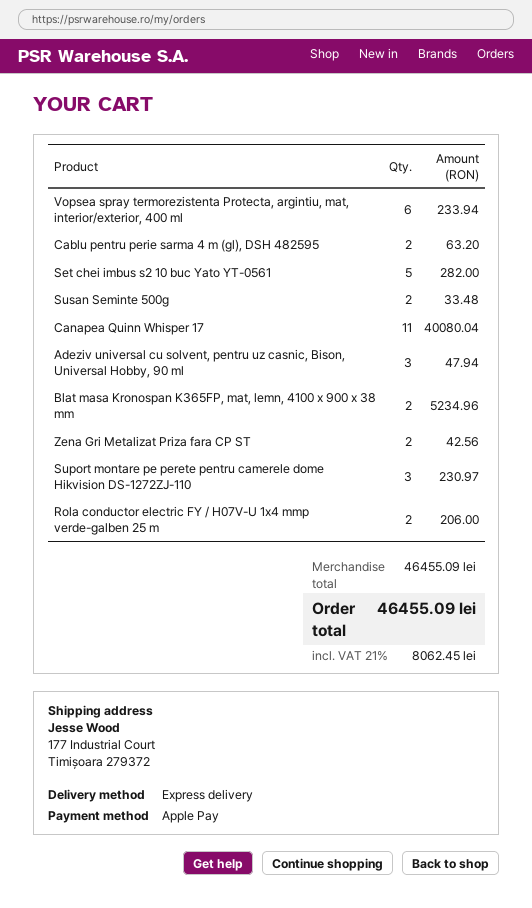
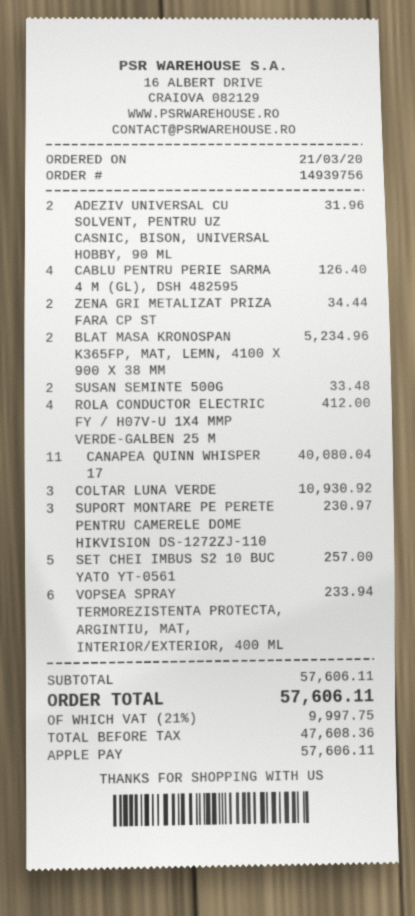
Cablu pentru perie sarma 4 m (gl), DSH 482595: 2 for 63.20 -> 4 for 126.40
Set chei imbus s2 10 buc Yato YT-0561: 5 for 282.00 -> 5 for 257.00
Adeziv universal cu solvent, pentru uz casnic, Bison, Universal Hobby, 90 ml: 3 for 47.94 -> 2 for 31.96
Zena Gri Metalizat Priza fara CP ST: 2 for 42.56 -> 2 for 34.44
Rola conductor electric FY / H07V-U 1x4 mmp verde-galben 25 m: 2 for 206.00 -> 4 for 412.00
COLTAR LUNA VERDE: none -> 3 for 10930.92
subtotal: 46455.09 -> 57606.11
tax: 21% = 8062.45 -> 21% = 9997.75
total: 46455.09 -> 57606.11

